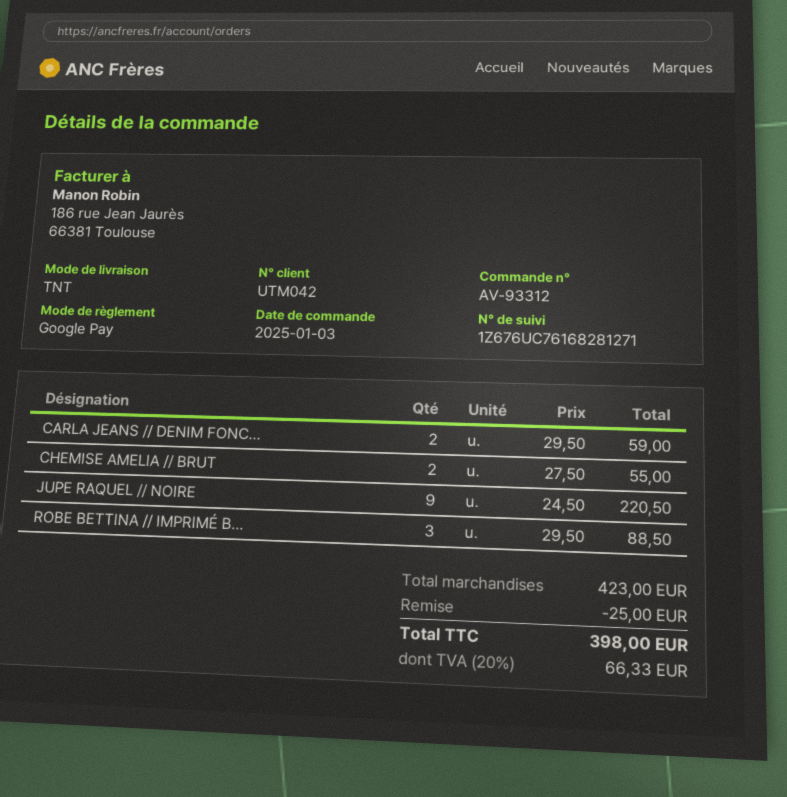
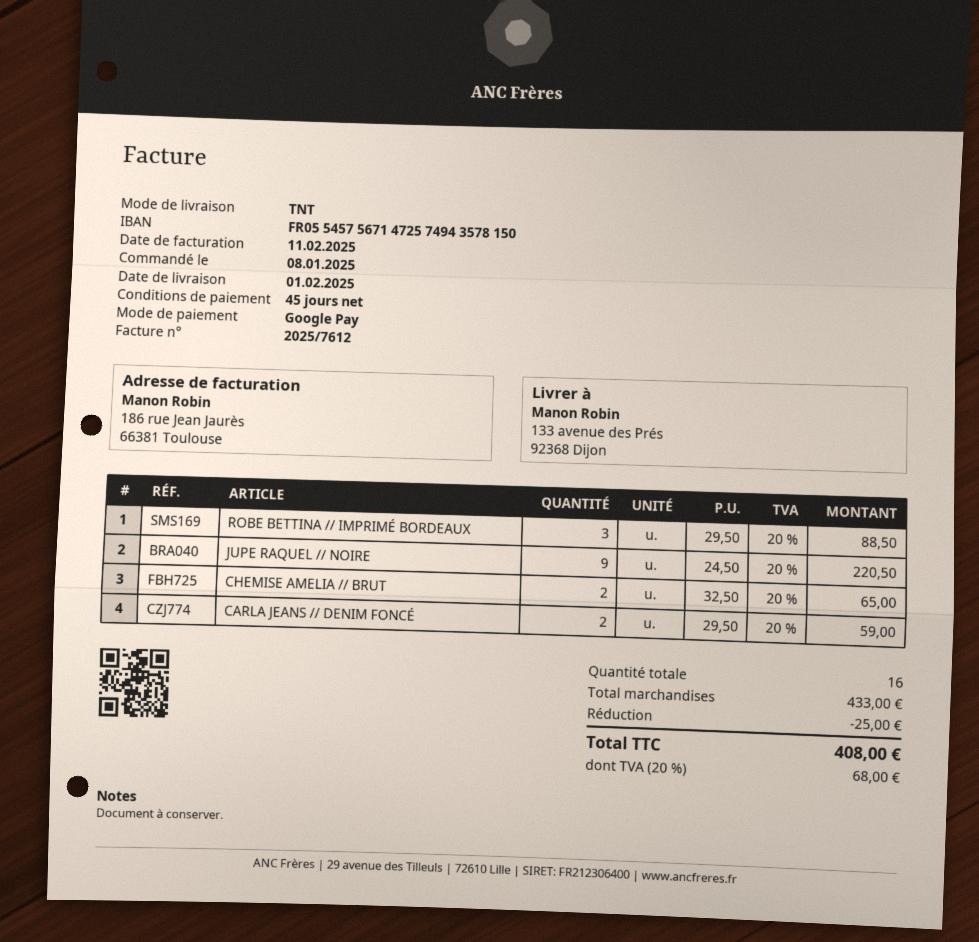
order date: 2025-01-03 -> 2025-01-08
CHEMISE AMELIA // BRUT: 2 x 27.50 = 55.00 -> 2 x 32.50 = 65.00
subtotal: 423.00 -> 433.00
tax: 20% = 66.33 -> 20% = 68.00
total: 398.00 -> 408.00

